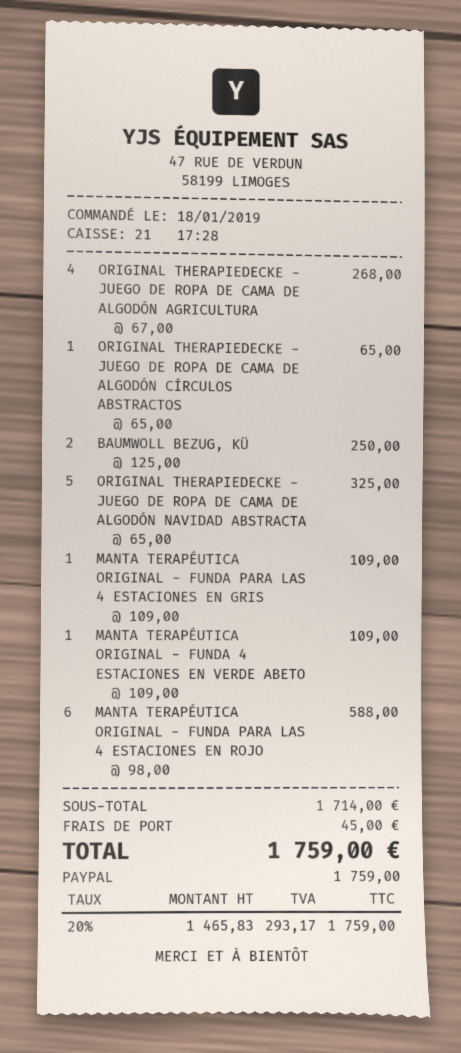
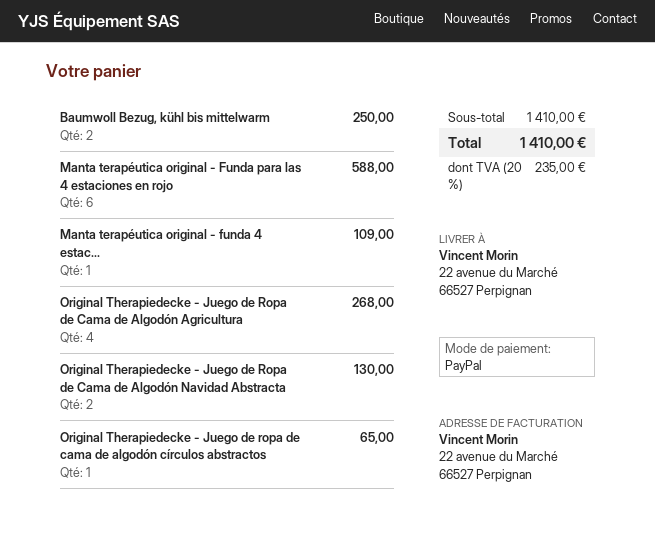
ORIGINAL THERAPIEDECKE - JUEGO DE ROPA DE CAMA DE ALGODÓN NAVIDAD ABSTRACTA: 5 for 325.00 -> 2 for 130.00
MANTA TERAPÉUTICA ORIGINAL - FUNDA PARA LAS 4 ESTACIONES EN GRIS: 1 for 109.00 -> none
subtotal: 1714.00 -> 1410.00
shipping: 45.00 -> none
tax: 20% = 293.17 -> 20% = 235.00
total: 1759.00 -> 1410.00

